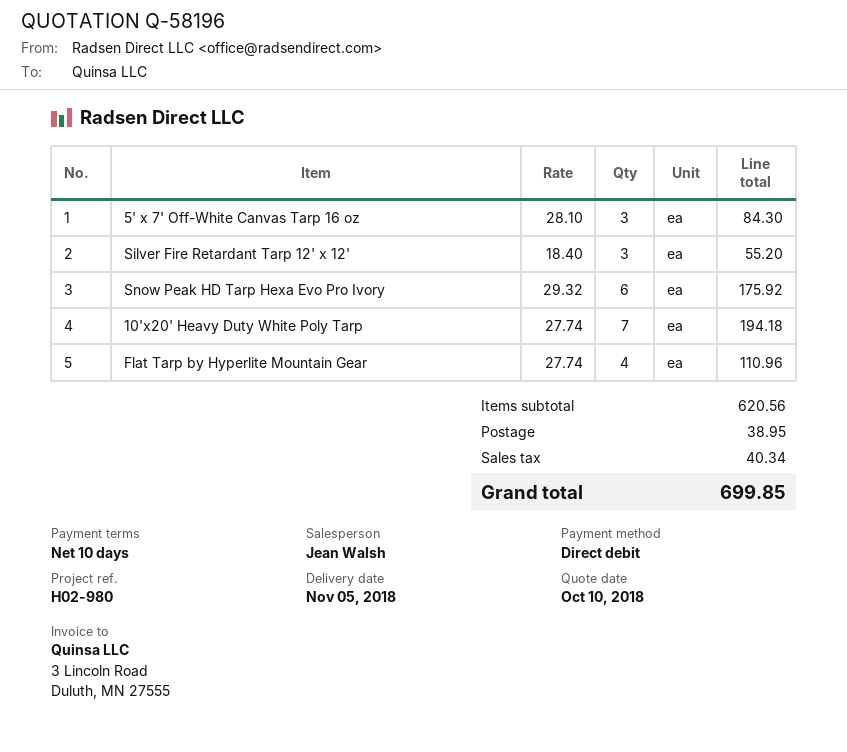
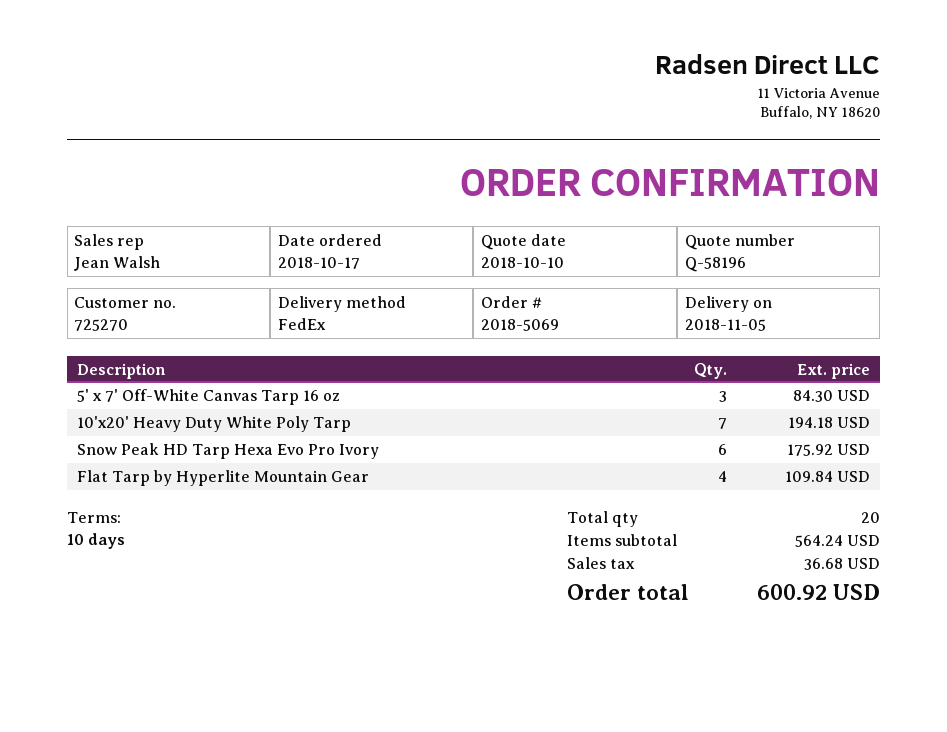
Silver Fire Retardant Tarp 12' x 12': 3 for 55.20 -> none
Flat Tarp by Hyperlite Mountain Gear: 4 for 110.96 -> 4 for 109.84
subtotal: 620.56 -> 564.24
shipping: 38.95 -> none
tax: 40.34 -> 36.68
total: 699.85 -> 600.92

